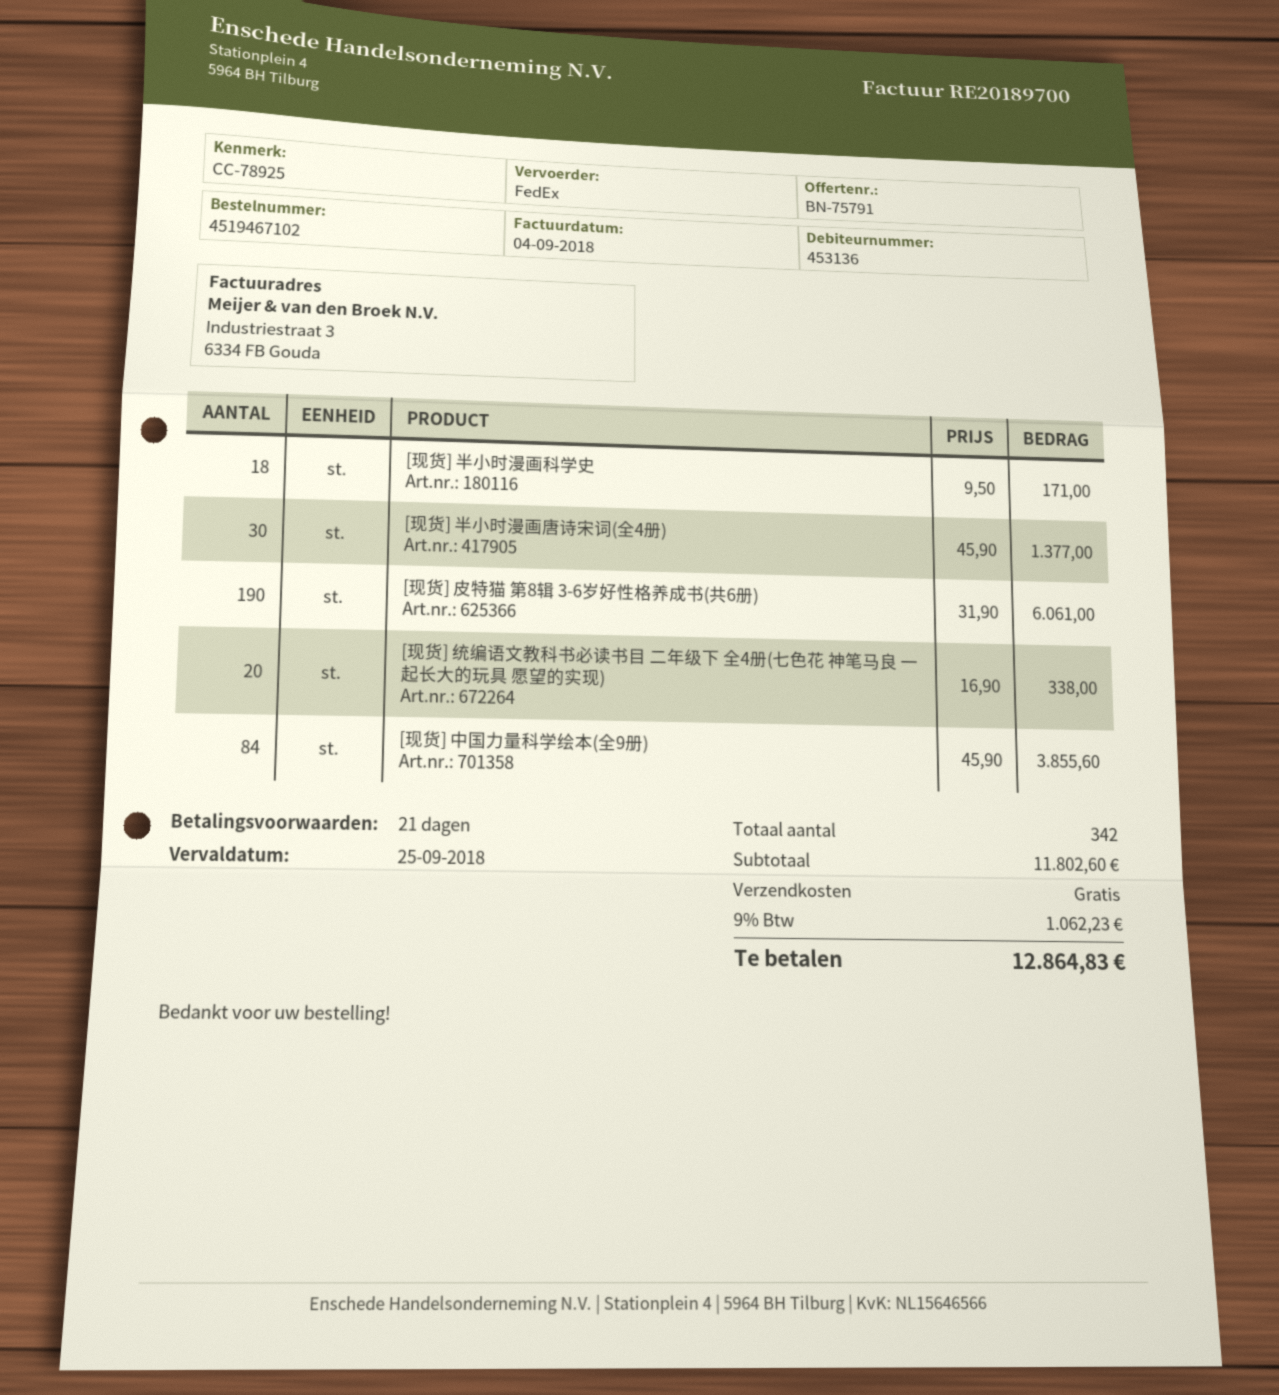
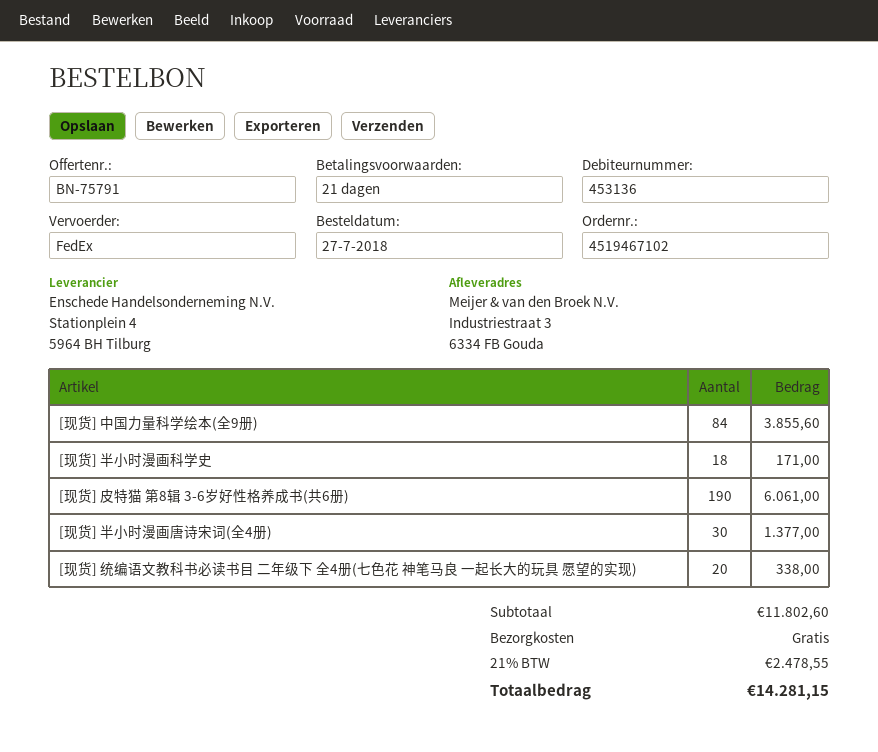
tax: 9% = 1062.23 -> 21% = 2478.55
total: 12864.83 -> 14281.15

